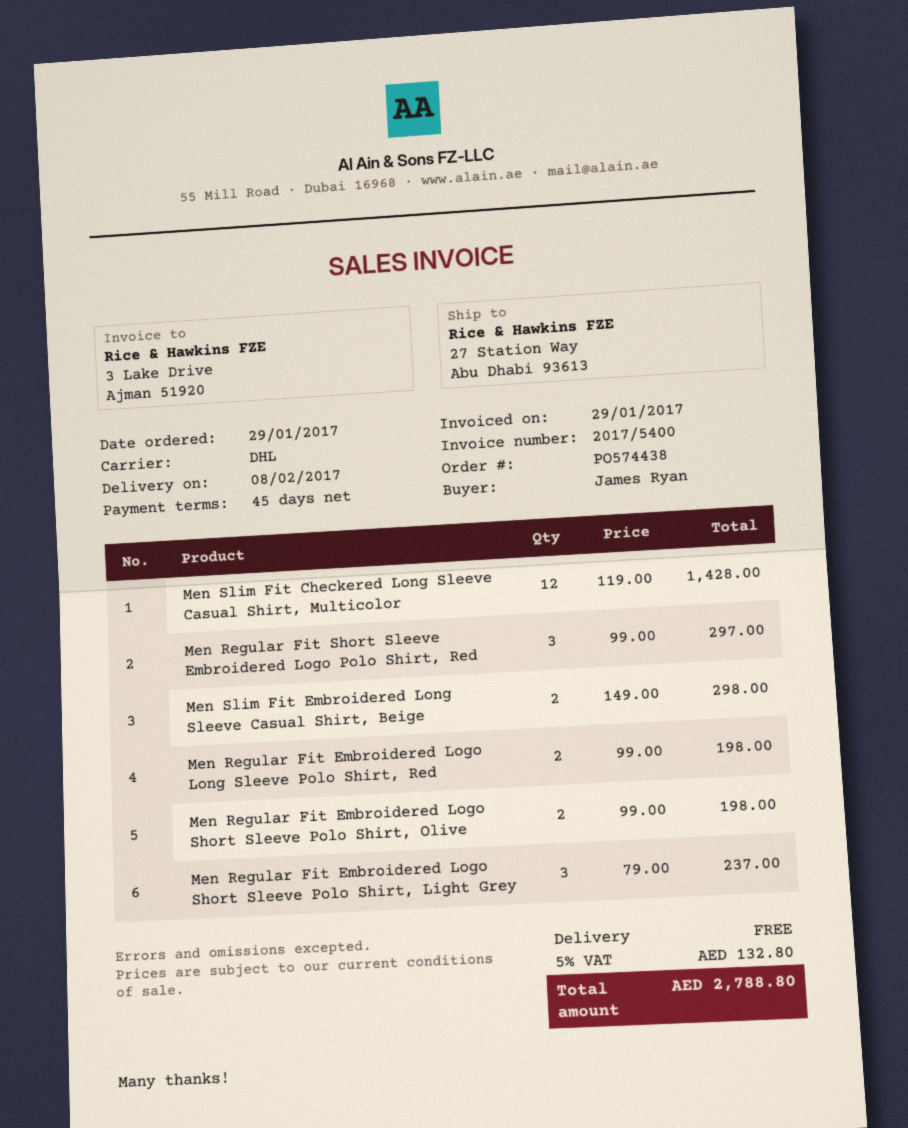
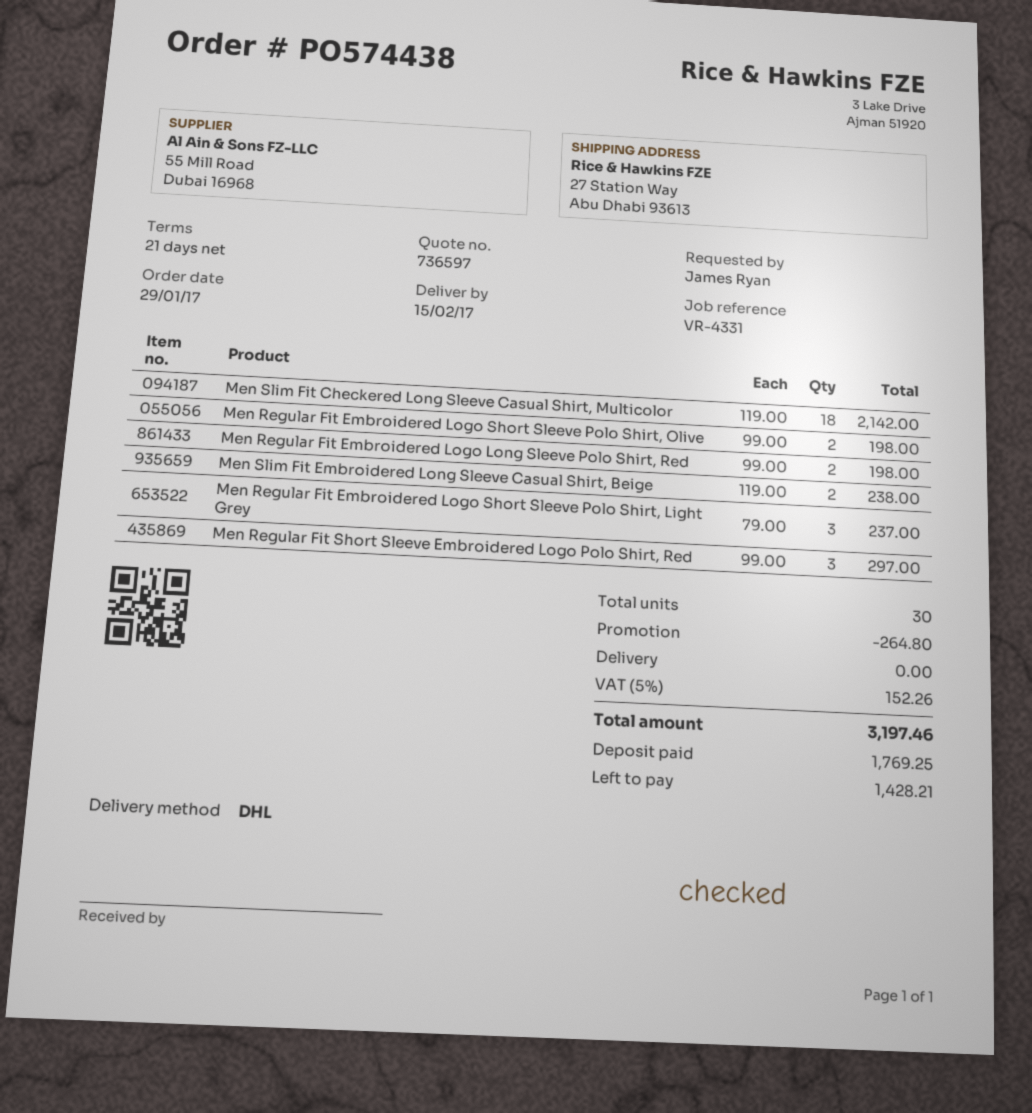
delivery date: 2017-02-08 -> 2017-02-15
payment terms: 45 days -> 21 days
Men Slim Fit Checkered Long Sleeve Casual Shirt, Multicolor: 12 x 119.00 = 1428.00 -> 18 x 119.00 = 2142.00
Men Slim Fit Embroidered Long Sleeve Casual Shirt, Beige: 2 x 149.00 = 298.00 -> 2 x 119.00 = 238.00
discount: none -> 264.80
tax: 5% = 132.80 -> 5% = 152.26
total: 2788.80 -> 3197.46

